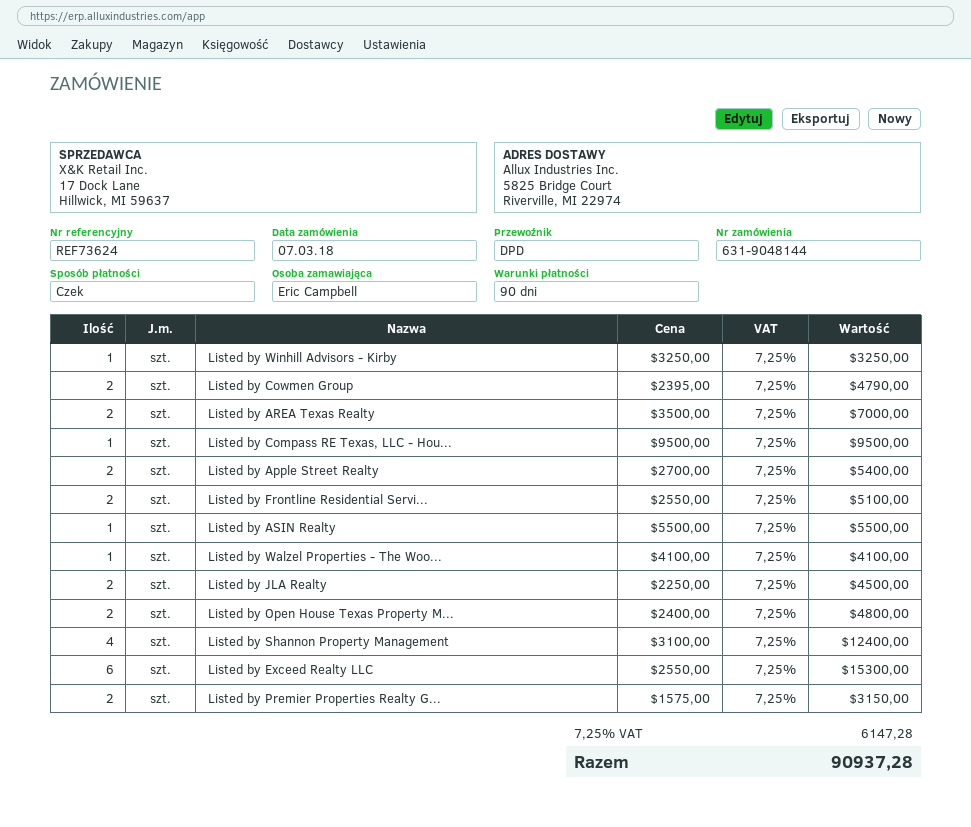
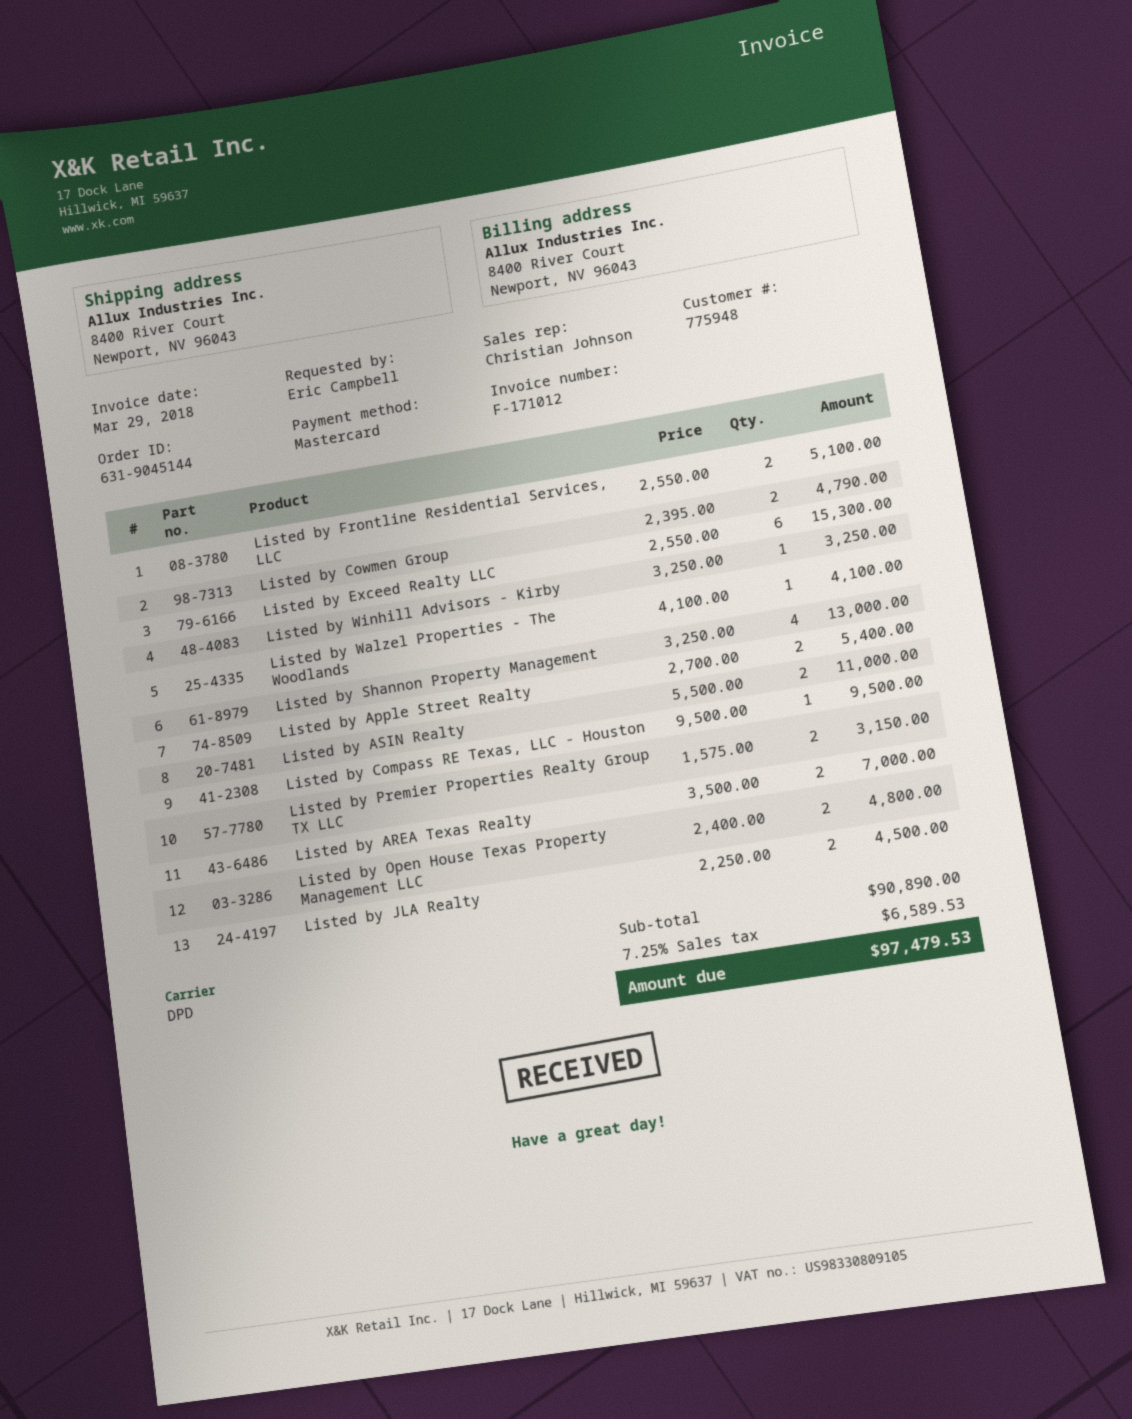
order number: 631-9048144 -> 631-9045144
payment method: cheque -> Mastercard
ship to: 5825 Bridge Court, Riverville, MI 22974 -> 8400 River Court, Newport, NV 96043
Listed by ASIN Realty: 1 x 5500.00 = 5500.00 -> 2 x 5500.00 = 11000.00
Listed by Shannon Property Management: 4 x 3100.00 = 12400.00 -> 4 x 3250.00 = 13000.00
tax: 7.25% = 6147.28 -> 7.25% = 6589.53
total: 90937.28 -> 97479.53

